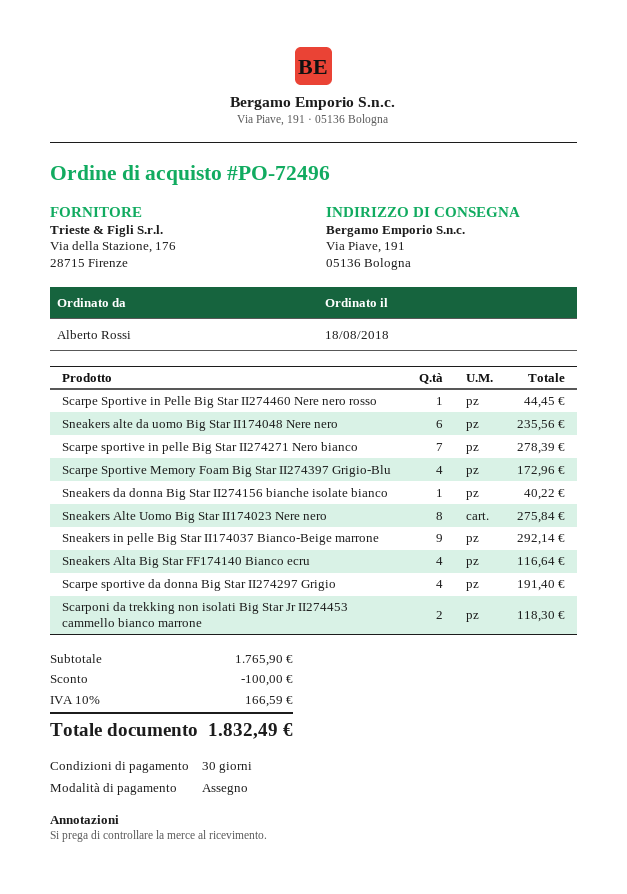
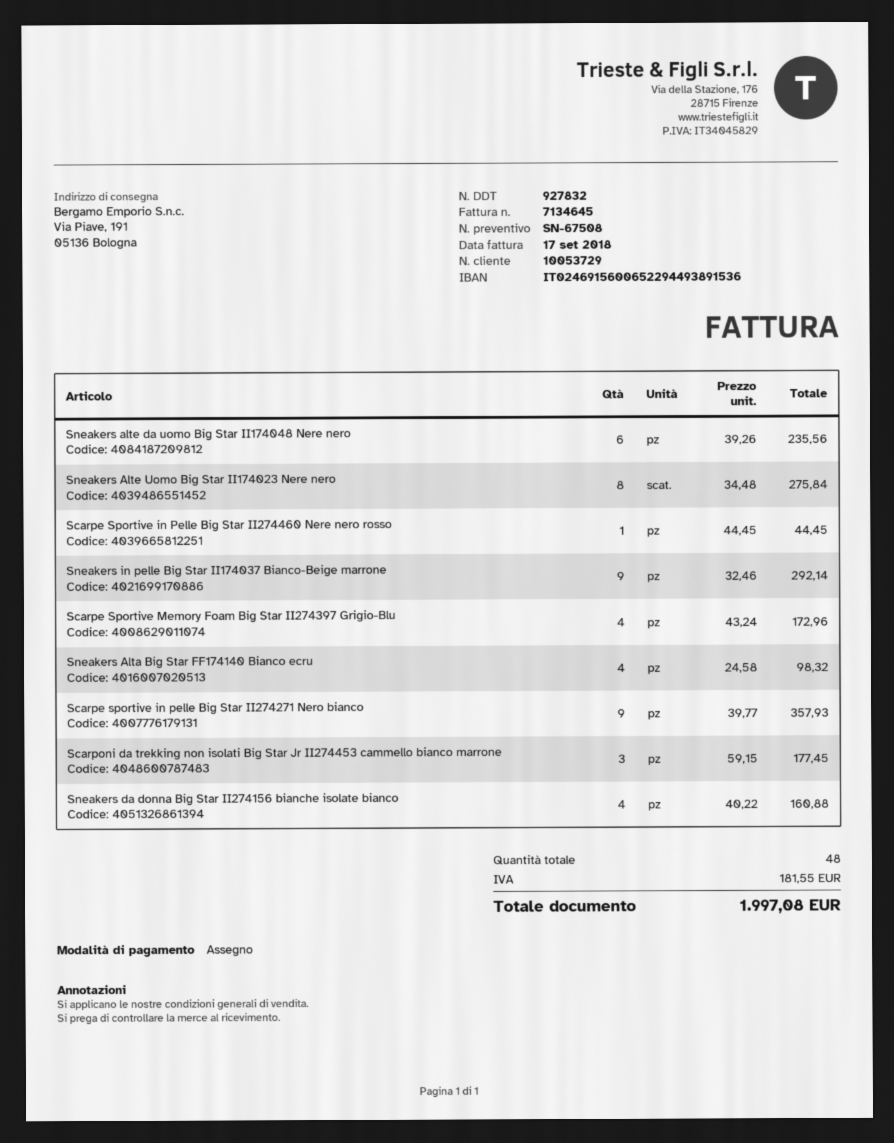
Scarpe sportive in pelle Big Star II274271 Nero bianco: 7 for 278.39 -> 9 for 357.93
Sneakers da donna Big Star II274156 bianche isolate bianco: 1 for 40.22 -> 4 for 160.88
Sneakers Alta Big Star FF174140 Bianco ecru: 4 for 116.64 -> 4 for 98.32
Scarpe sportive da donna Big Star II274297 Grigio: 4 for 191.40 -> none
Scarponi da trekking non isolati Big Star Jr II274453 cammello bianco marrone: 2 for 118.30 -> 3 for 177.45
discount: 100.00 -> none
tax: 166.59 -> 181.55
total: 1832.49 -> 1997.08

